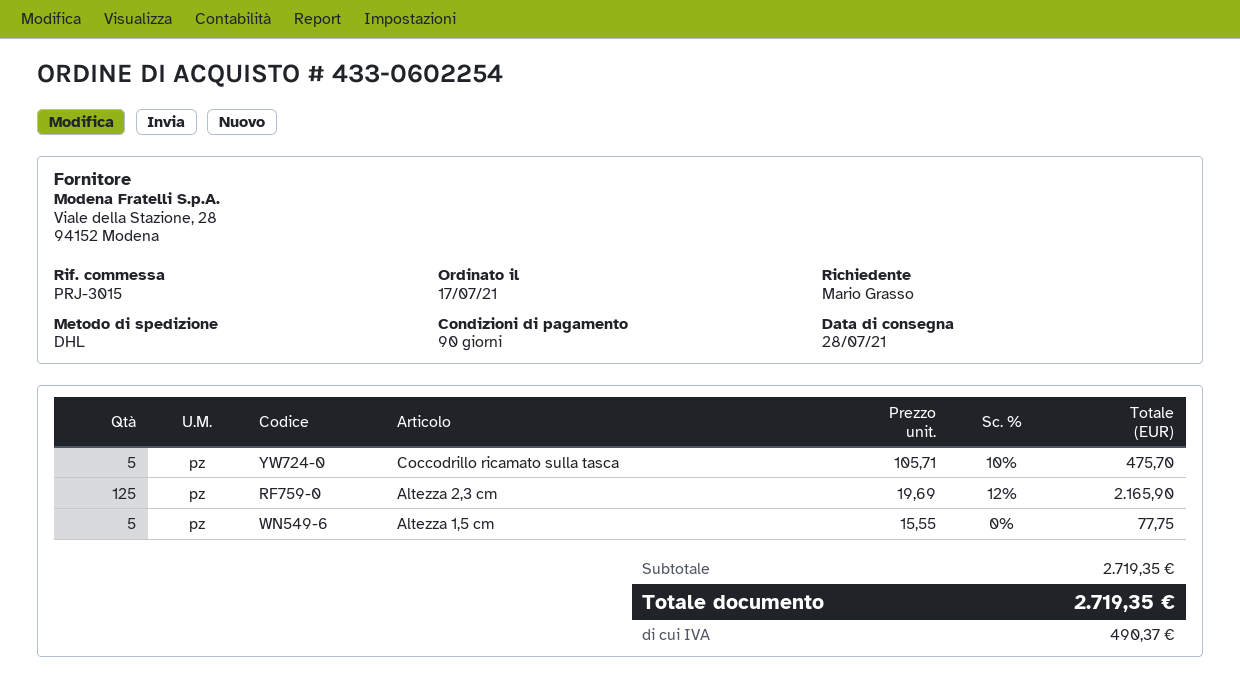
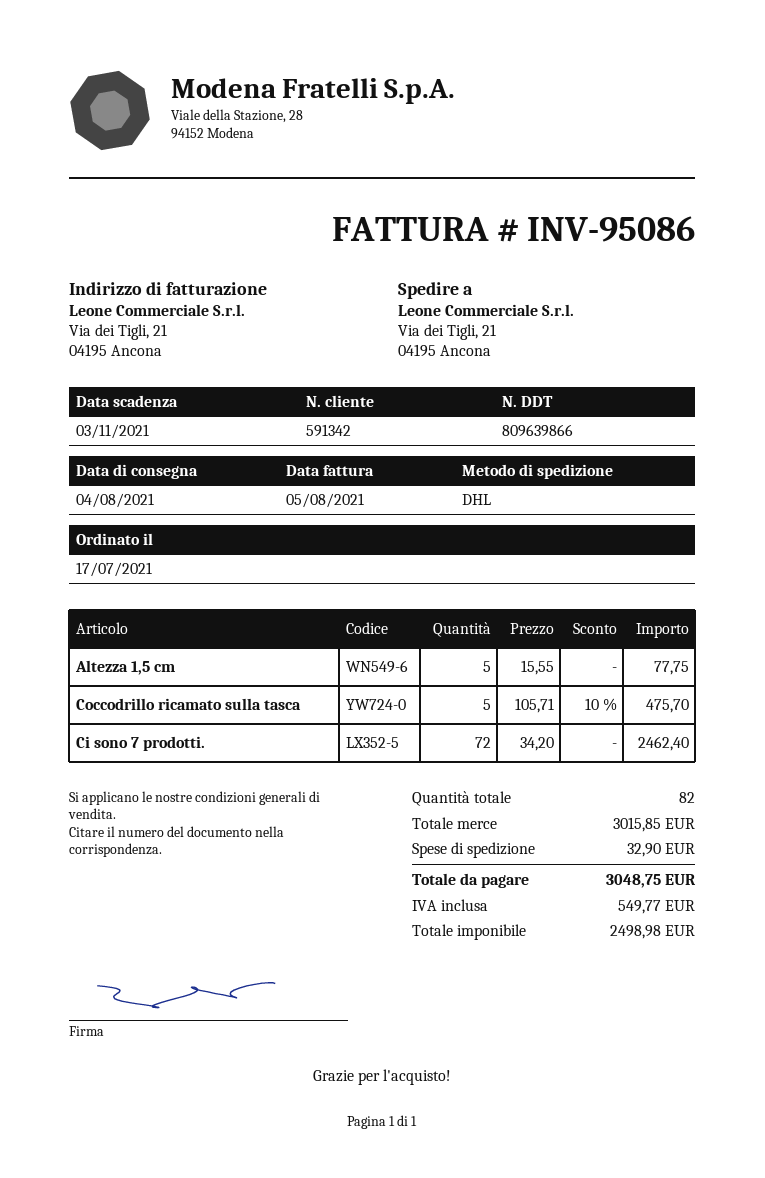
delivery date: 2021-07-28 -> 2021-08-04
Altezza 2,3 cm: 125 x 19.69 - 12% = 2165.90 -> none
Ci sono 7 prodotti.: none -> 72 x 34.20 = 2462.40
subtotal: 2719.35 -> 3015.85
shipping: none -> 32.90
tax: 490.37 -> 549.77
total: 2719.35 -> 3048.75

